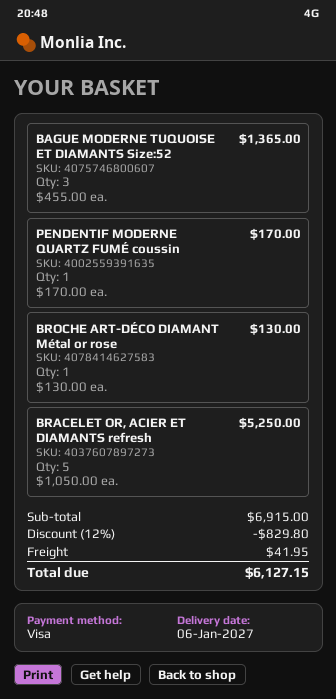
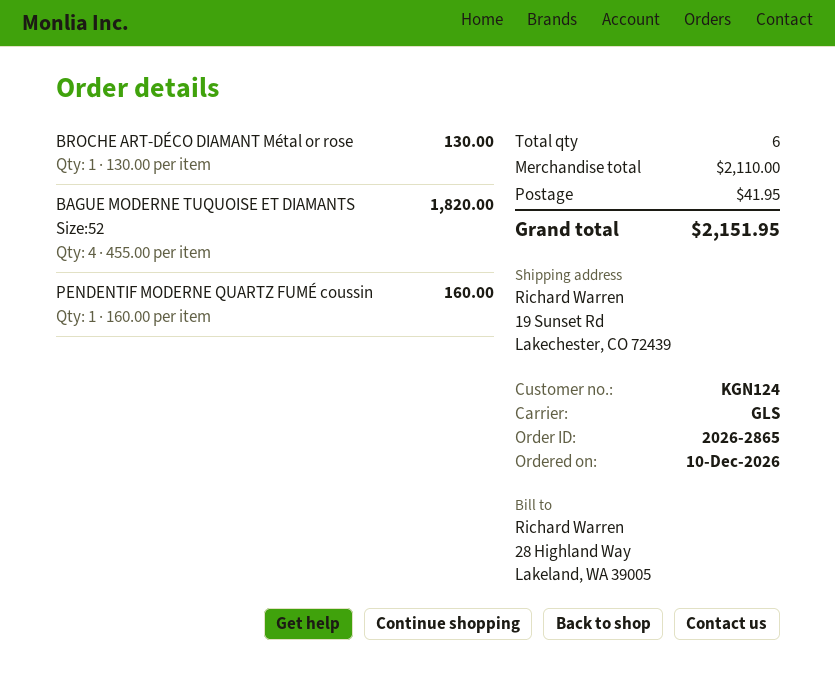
BAGUE MODERNE TUQUOISE ET DIAMANTS Size:52: 3 x 455.00 = 1365.00 -> 4 x 455.00 = 1820.00
PENDENTIF MODERNE QUARTZ FUMÉ coussin: 1 x 170.00 = 170.00 -> 1 x 160.00 = 160.00
BRACELET OR, ACIER ET DIAMANTS refresh: 5 x 1050.00 = 5250.00 -> none
subtotal: 6915.00 -> 2110.00
discount: 12% = 829.80 -> none
total: 6127.15 -> 2151.95

